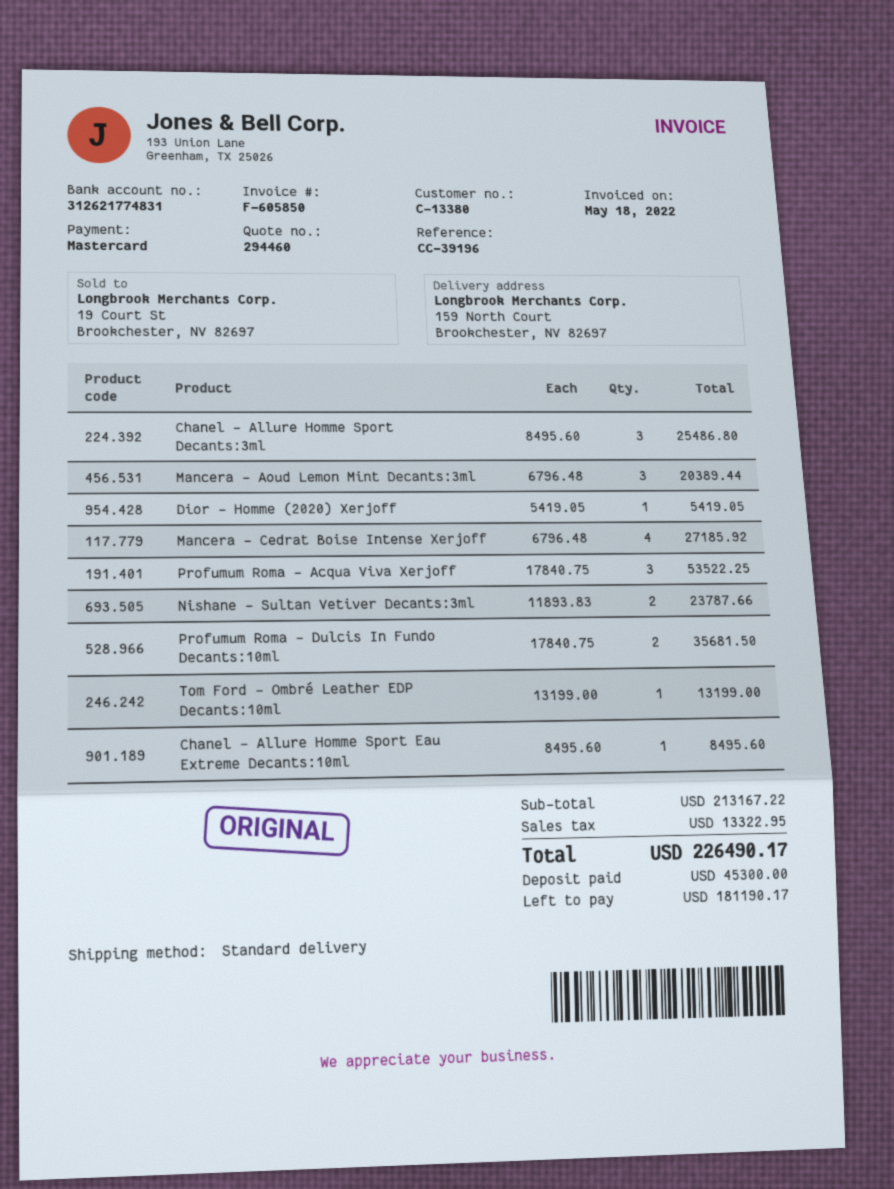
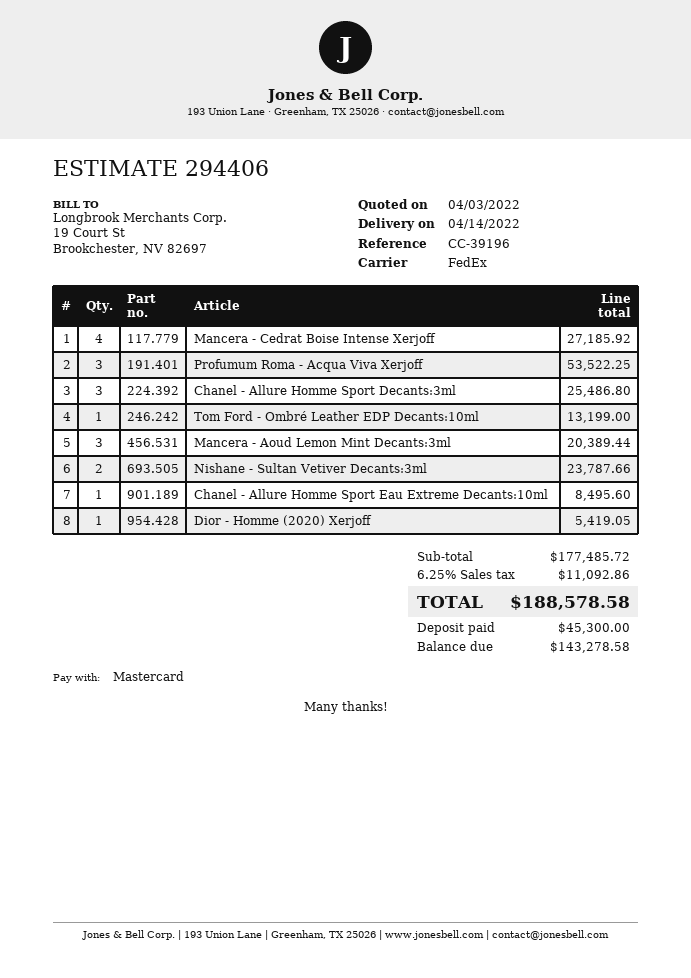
quote number: 294460 -> 294406
shipping method: standard -> FedEx
Profumum Roma - Dulcis In Fundo Decants:10ml: 2 for 35681.50 -> none
subtotal: 213167.22 -> 177485.72
tax: 13322.95 -> 11092.86
total: 226490.17 -> 188578.58
balance: 181190.17 -> 143278.58

